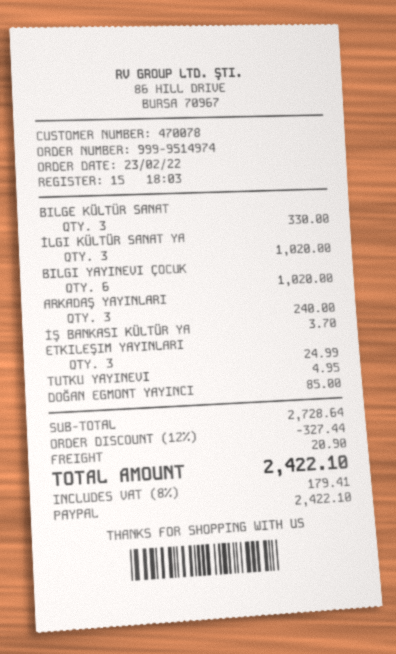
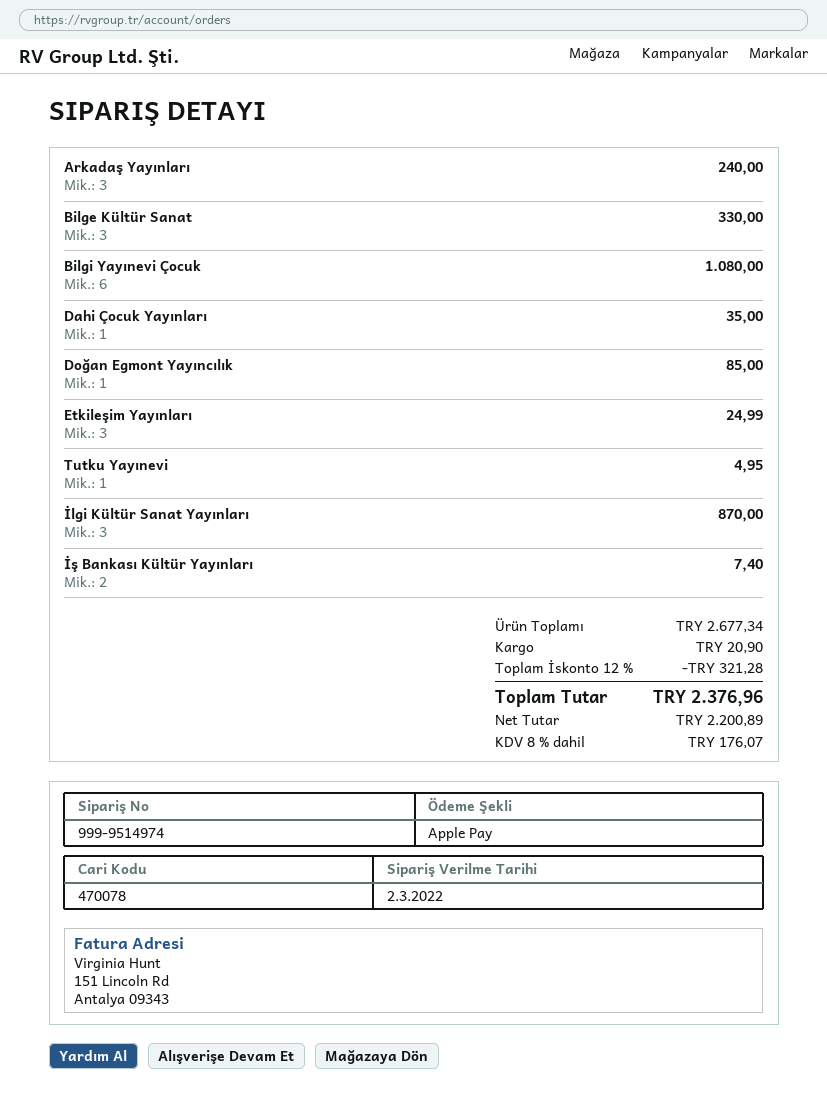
order date: 2022-02-23 -> 2022-03-02
payment method: PayPal -> Apple Pay
İLGI KÜLTÜR SANAT YA: 3 for 1020.00 -> 3 for 870.00
BILGI YAYINEVI ÇOCUK: 6 for 1020.00 -> 6 for 1080.00
İŞ BANKASI KÜLTÜR YA: 1 for 3.70 -> 2 for 7.40
Dahi Çocuk Yayınları: none -> 1 for 35.00
subtotal: 2728.64 -> 2677.34
discount: 12% = 327.44 -> 12% = 321.28
tax: 8% = 179.41 -> 8% = 176.07
total: 2422.10 -> 2376.96

